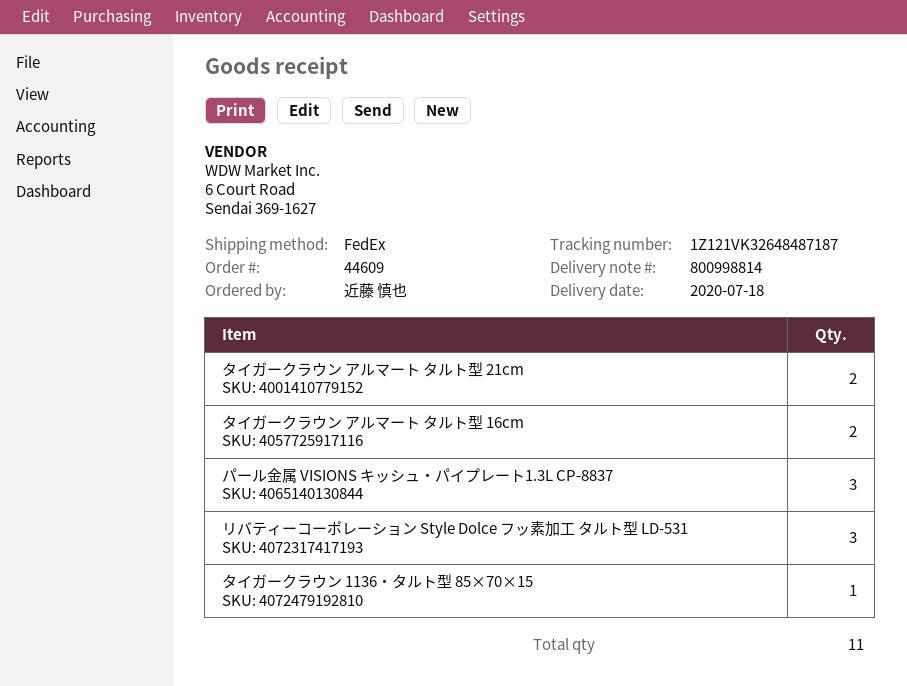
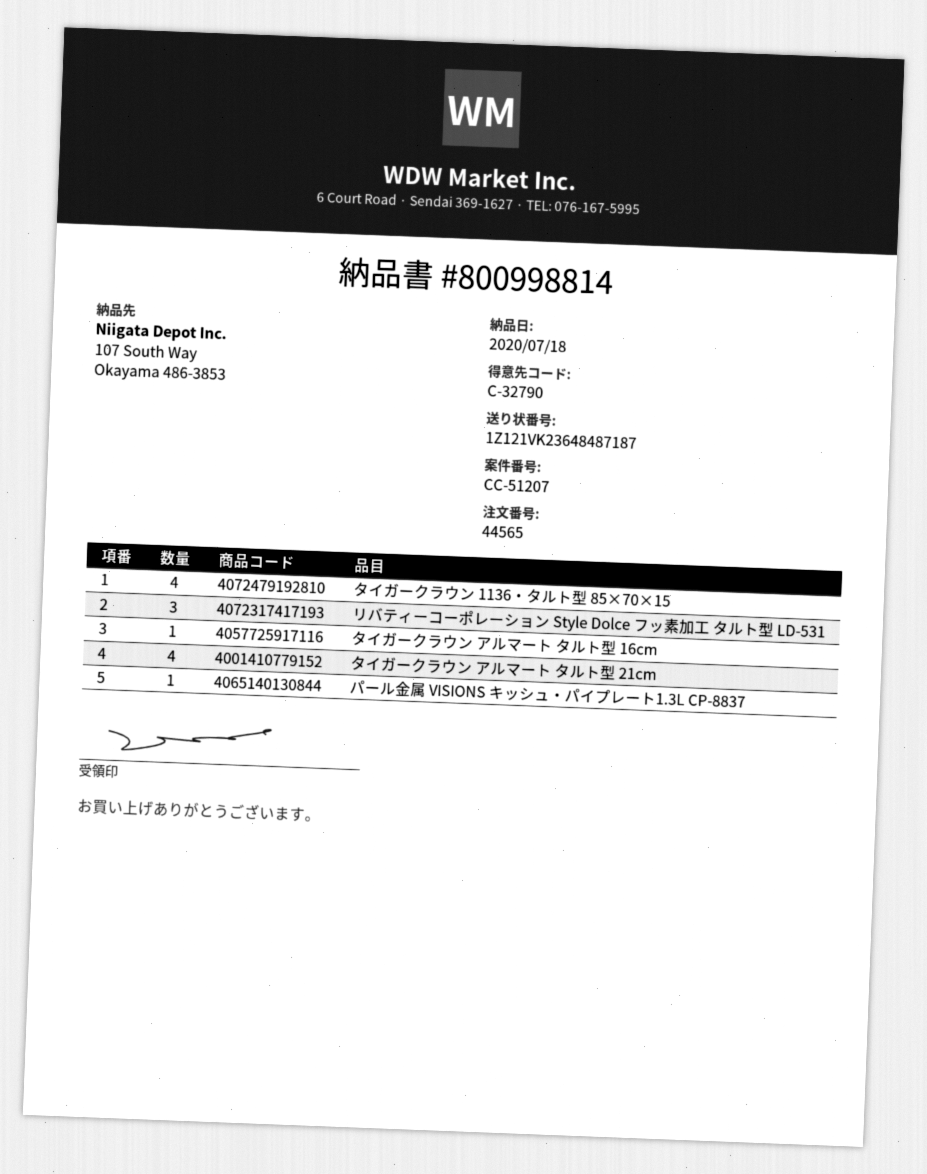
order number: 44609 -> 44565
tracking number: 1Z121VK32648487187 -> 1Z121VK23648487187
タイガークラウン アルマート タルト型 21cm: 2 -> 4
タイガークラウン アルマート タルト型 16cm: 2 -> 1
パール金属 VISIONS キッシュ・パイプレート1.3L CP-8837: 3 -> 1
タイガークラウン 1136・タルト型 85×70×15: 1 -> 4

